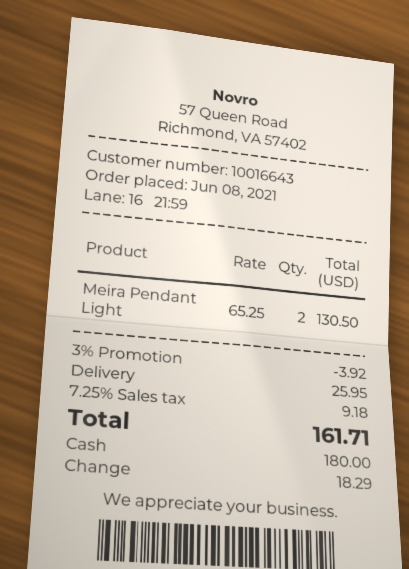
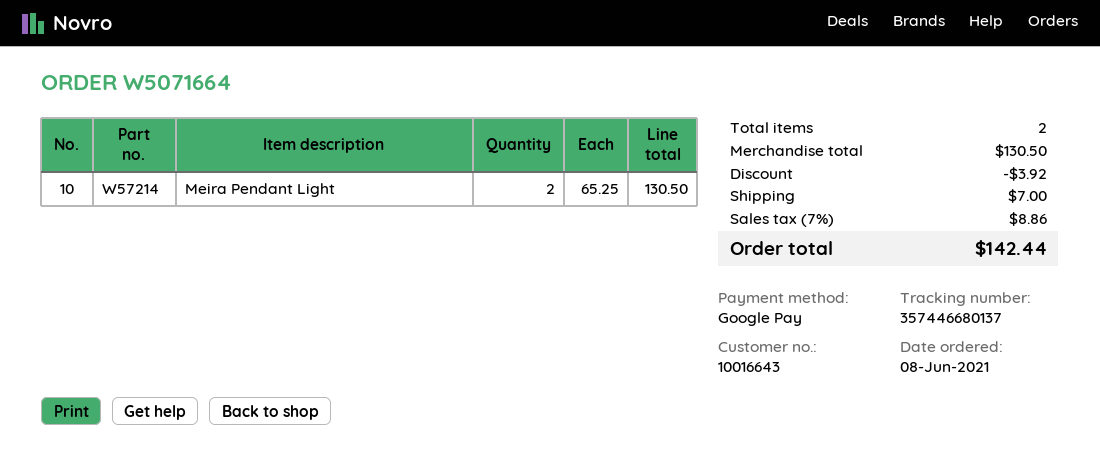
payment method: cash -> Google Pay
shipping: 25.95 -> 7.00
tax: 7.25% = 9.18 -> 7% = 8.86
total: 161.71 -> 142.44

